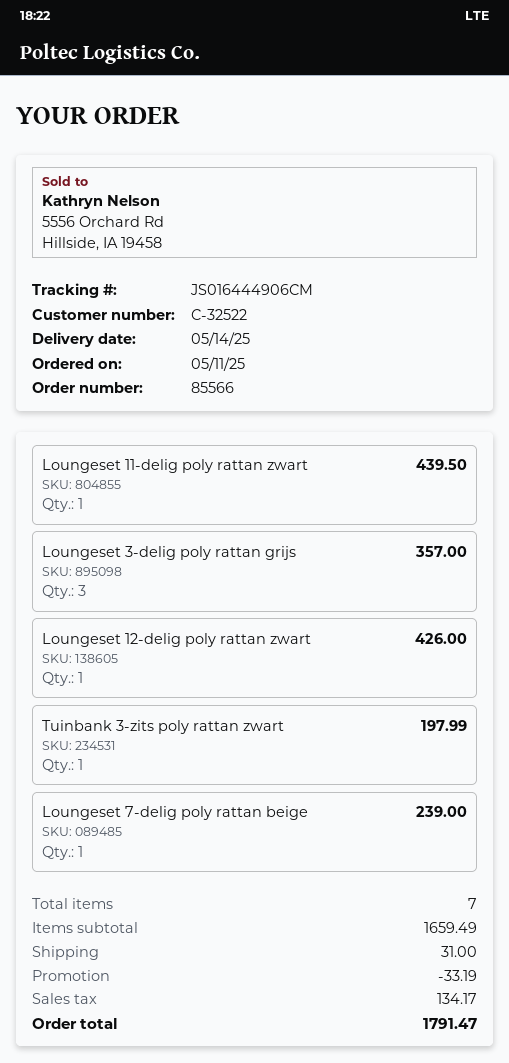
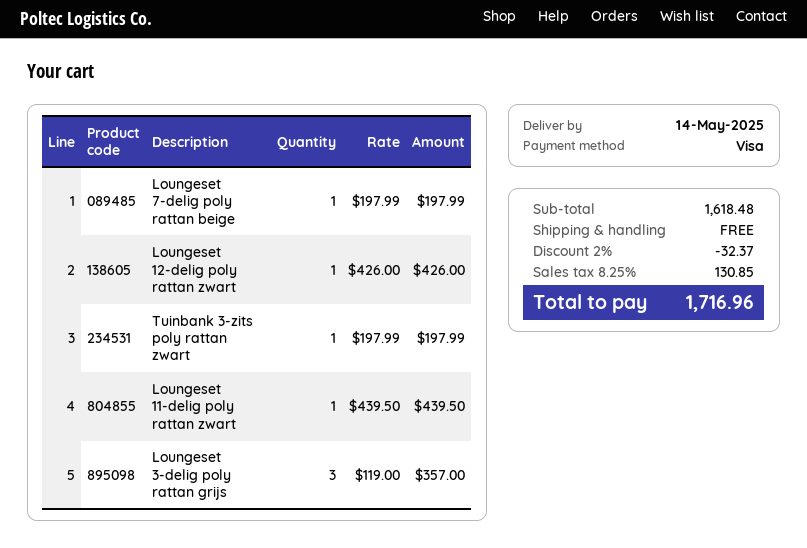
Loungeset 7-delig poly rattan beige: 1 for 239.00 -> 1 for 197.99
subtotal: 1659.49 -> 1618.48
discount: 33.19 -> 32.37
shipping: 31.00 -> 0.00
tax: 134.17 -> 130.85
total: 1791.47 -> 1716.96

